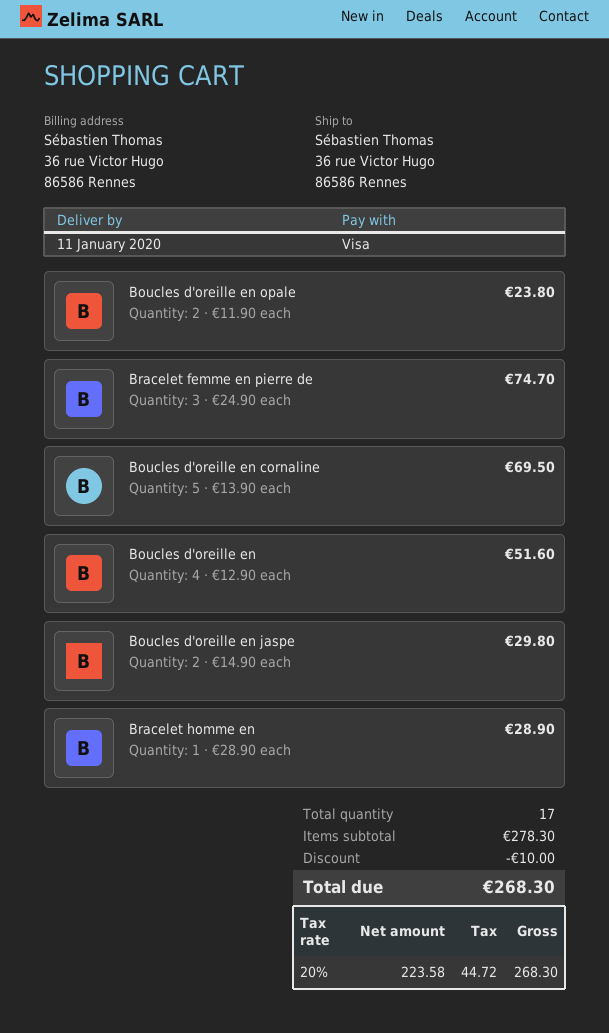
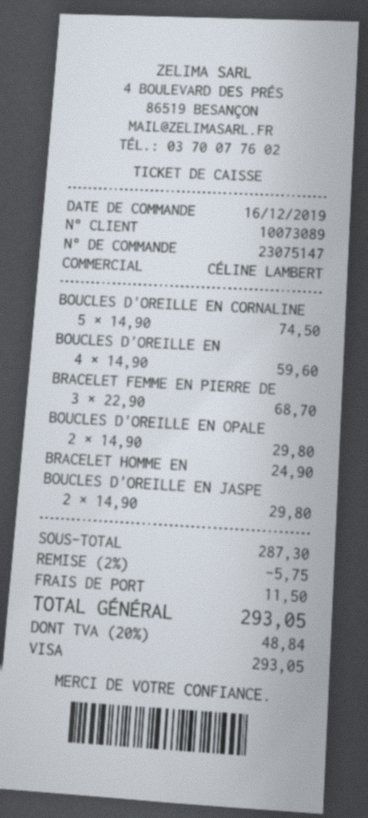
Boucles d'oreille en opale: 2 x 11.90 = 23.80 -> 2 x 14.90 = 29.80
Bracelet femme en pierre de: 3 x 24.90 = 74.70 -> 3 x 22.90 = 68.70
Boucles d'oreille en cornaline: 5 x 13.90 = 69.50 -> 5 x 14.90 = 74.50
Boucles d'oreille en: 4 x 12.90 = 51.60 -> 4 x 14.90 = 59.60
Bracelet homme en: 1 x 28.90 = 28.90 -> 1 x 24.90 = 24.90
subtotal: 278.30 -> 287.30
discount: 10.00 -> 5.75
shipping: none -> 11.50
tax: 20% = 44.72 -> 20% = 48.84
total: 268.30 -> 293.05

